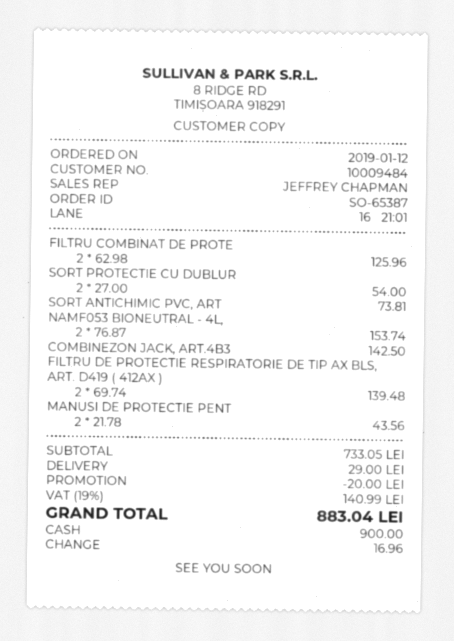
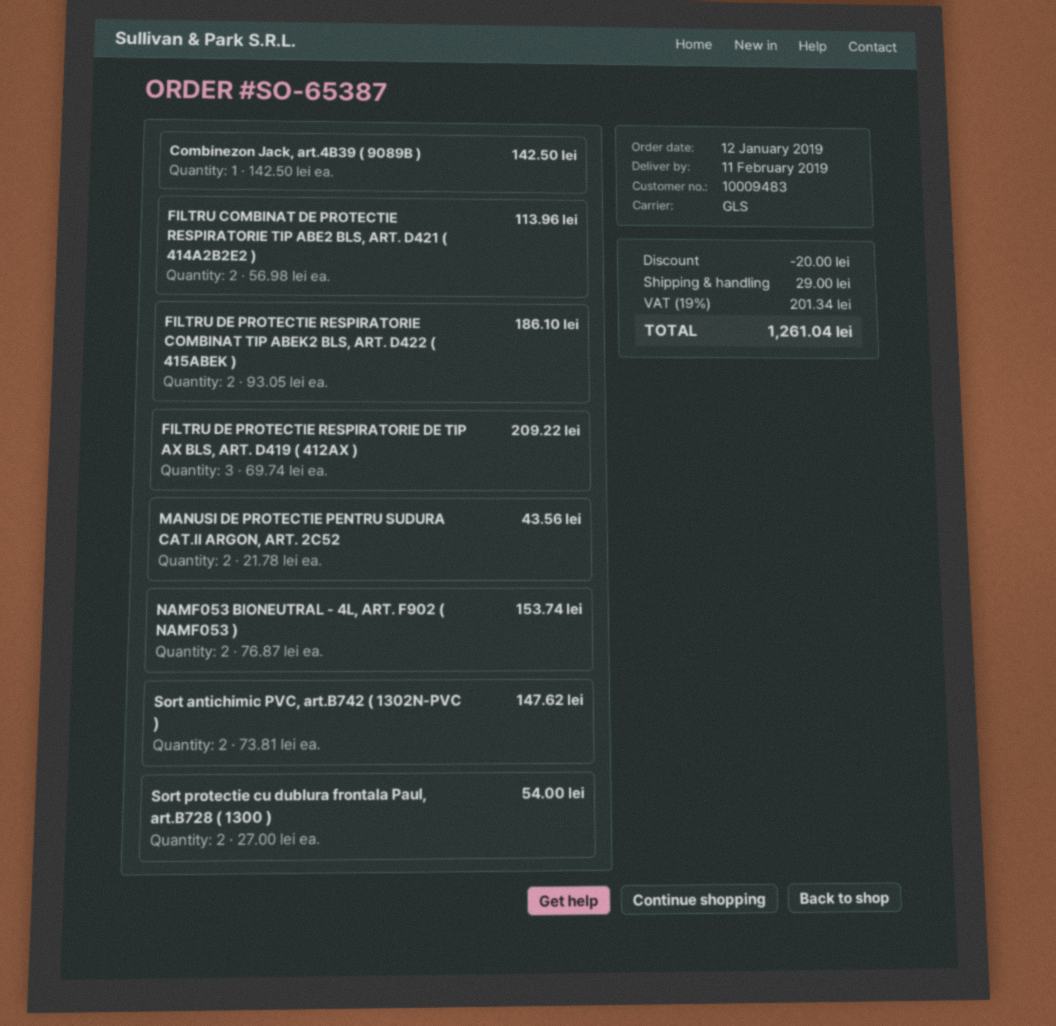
customer number: 10009484 -> 10009483
FILTRU COMBINAT DE PROTE: 2 x 62.98 = 125.96 -> 2 x 56.98 = 113.96
SORT ANTICHIMIC PVC, ART: 1 x 73.81 = 73.81 -> 2 x 73.81 = 147.62
FILTRU DE PROTECTIE RESPIRATORIE DE TIP AX BLS, ART. D419 ( 412AX ): 2 x 69.74 = 139.48 -> 3 x 69.74 = 209.22
FILTRU DE PROTECTIE RESPIRATORIE COMBINAT TIP ABEK2 BLS, ART. D422 ( 415ABEK ): none -> 2 x 93.05 = 186.10
tax: 19% = 140.99 -> 19% = 201.34
total: 883.04 -> 1261.04

